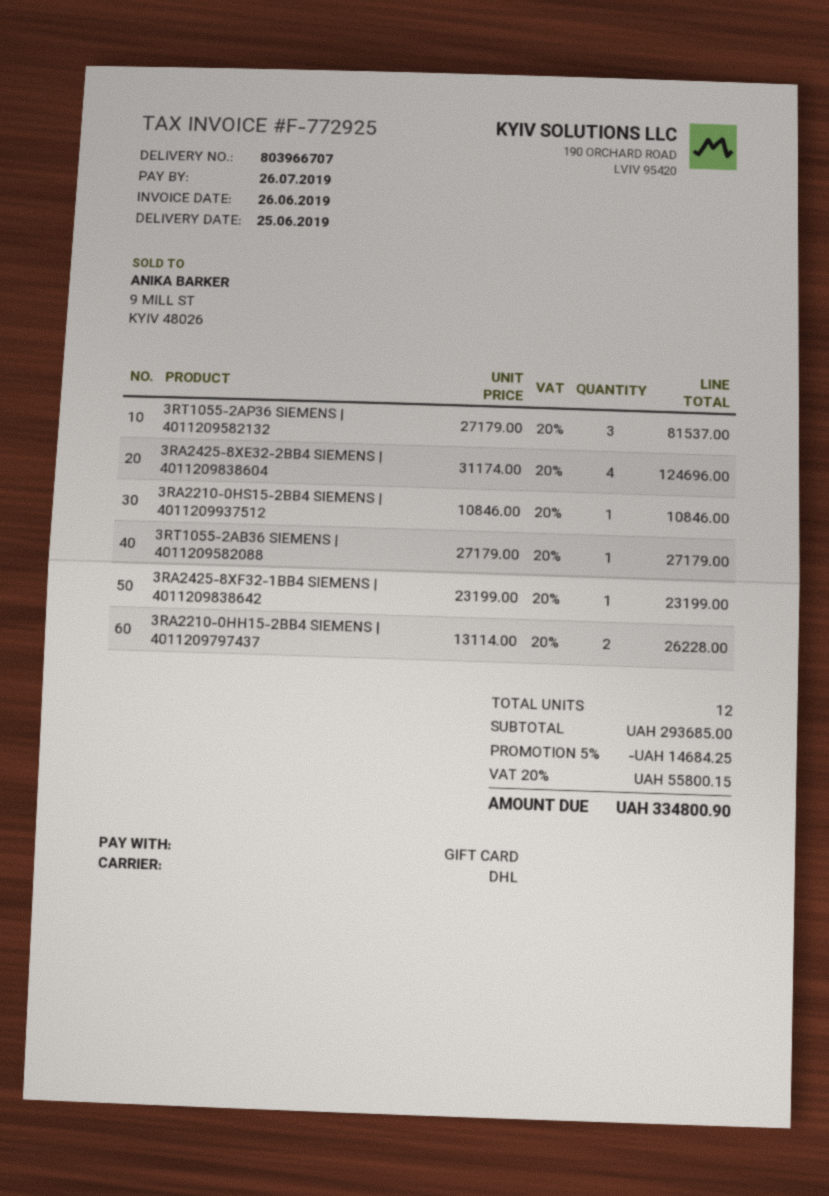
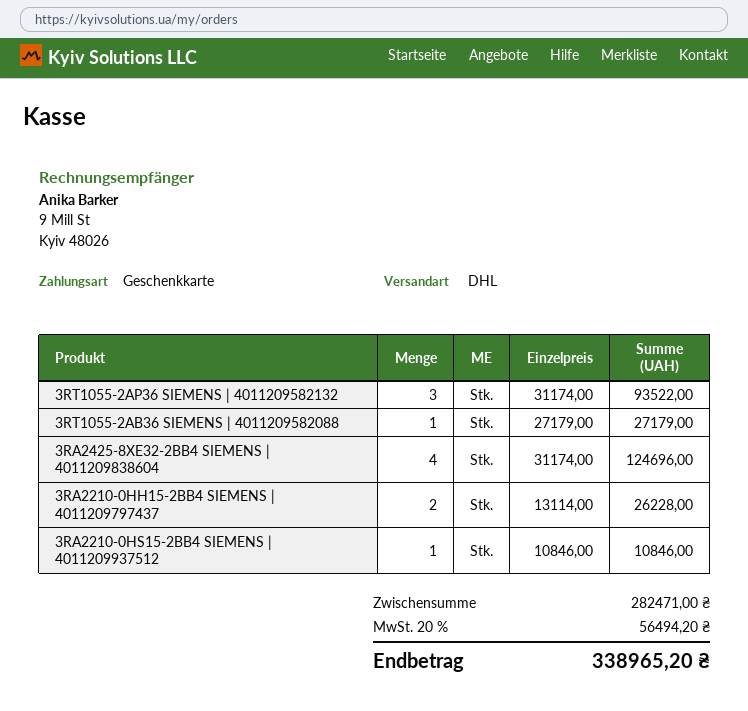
3RT1055-2AP36 SIEMENS | 4011209582132: 3 x 27179.00 = 81537.00 -> 3 x 31174.00 = 93522.00
3RA2425-8XF32-1BB4 SIEMENS | 4011209838642: 1 x 23199.00 = 23199.00 -> none
subtotal: 293685.00 -> 282471.00
discount: 5% = 14684.25 -> none
tax: 20% = 55800.15 -> 20% = 56494.20
total: 334800.90 -> 338965.20

